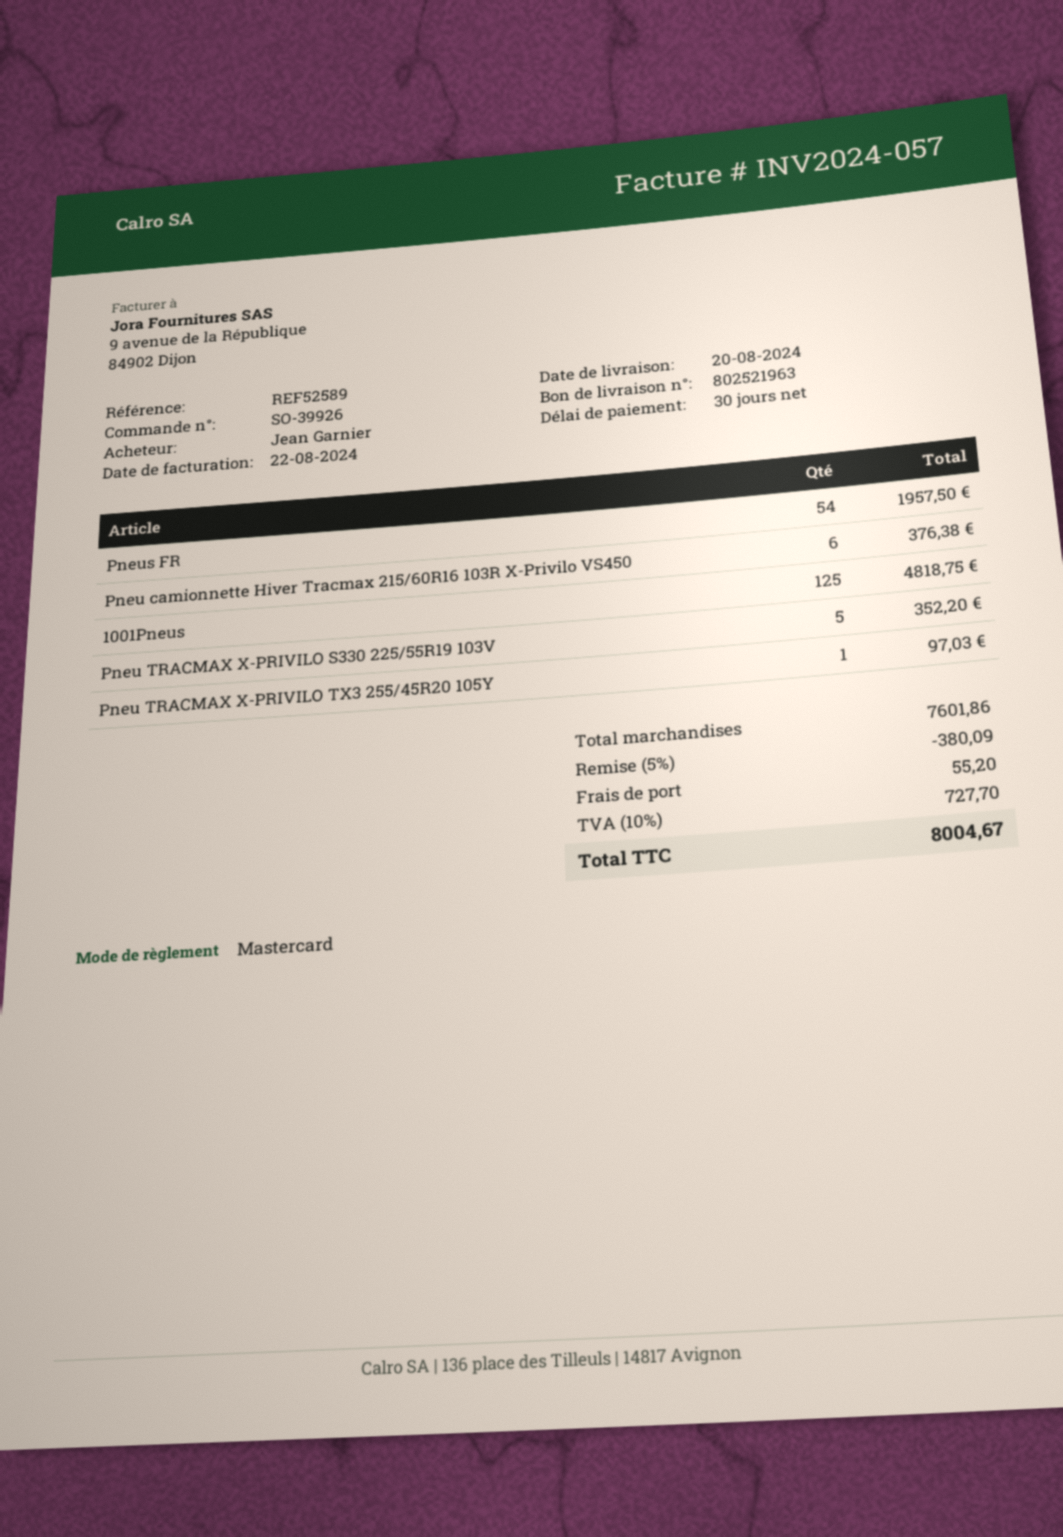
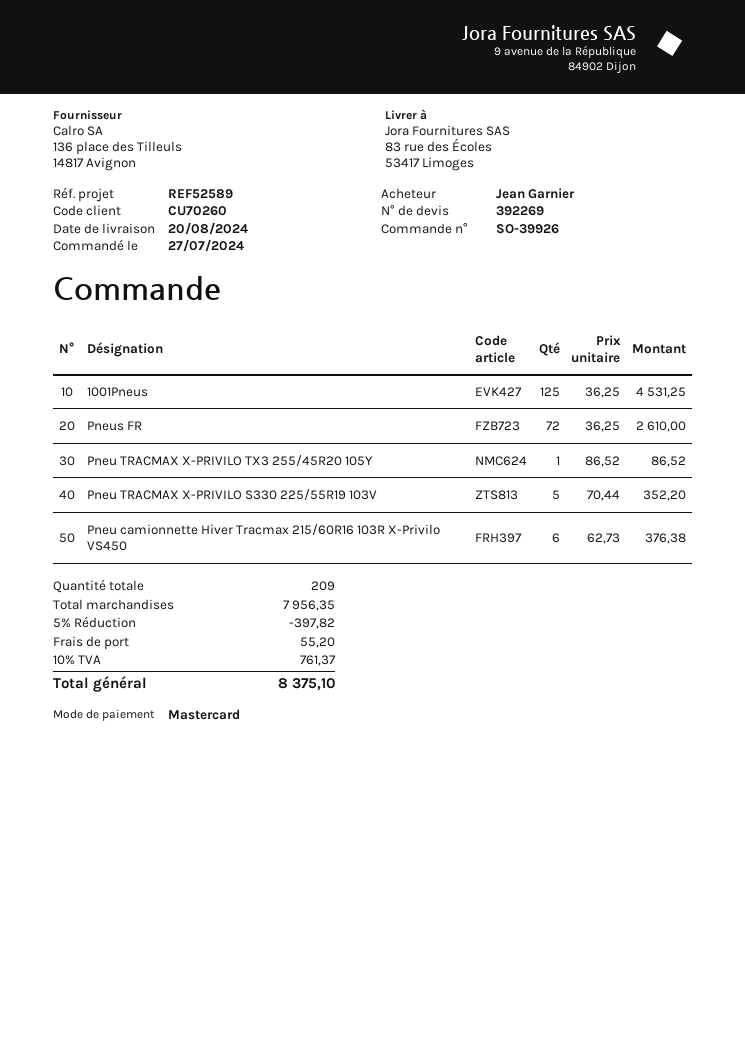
Pneus FR: 54 for 1957.50 -> 72 for 2610.00
1001Pneus: 125 for 4818.75 -> 125 for 4531.25
Pneu TRACMAX X-PRIVILO TX3 255/45R20 105Y: 1 for 97.03 -> 1 for 86.52
subtotal: 7601.86 -> 7956.35
discount: 5% = 380.09 -> 5% = 397.82
tax: 10% = 727.70 -> 10% = 761.37
total: 8004.67 -> 8375.10

